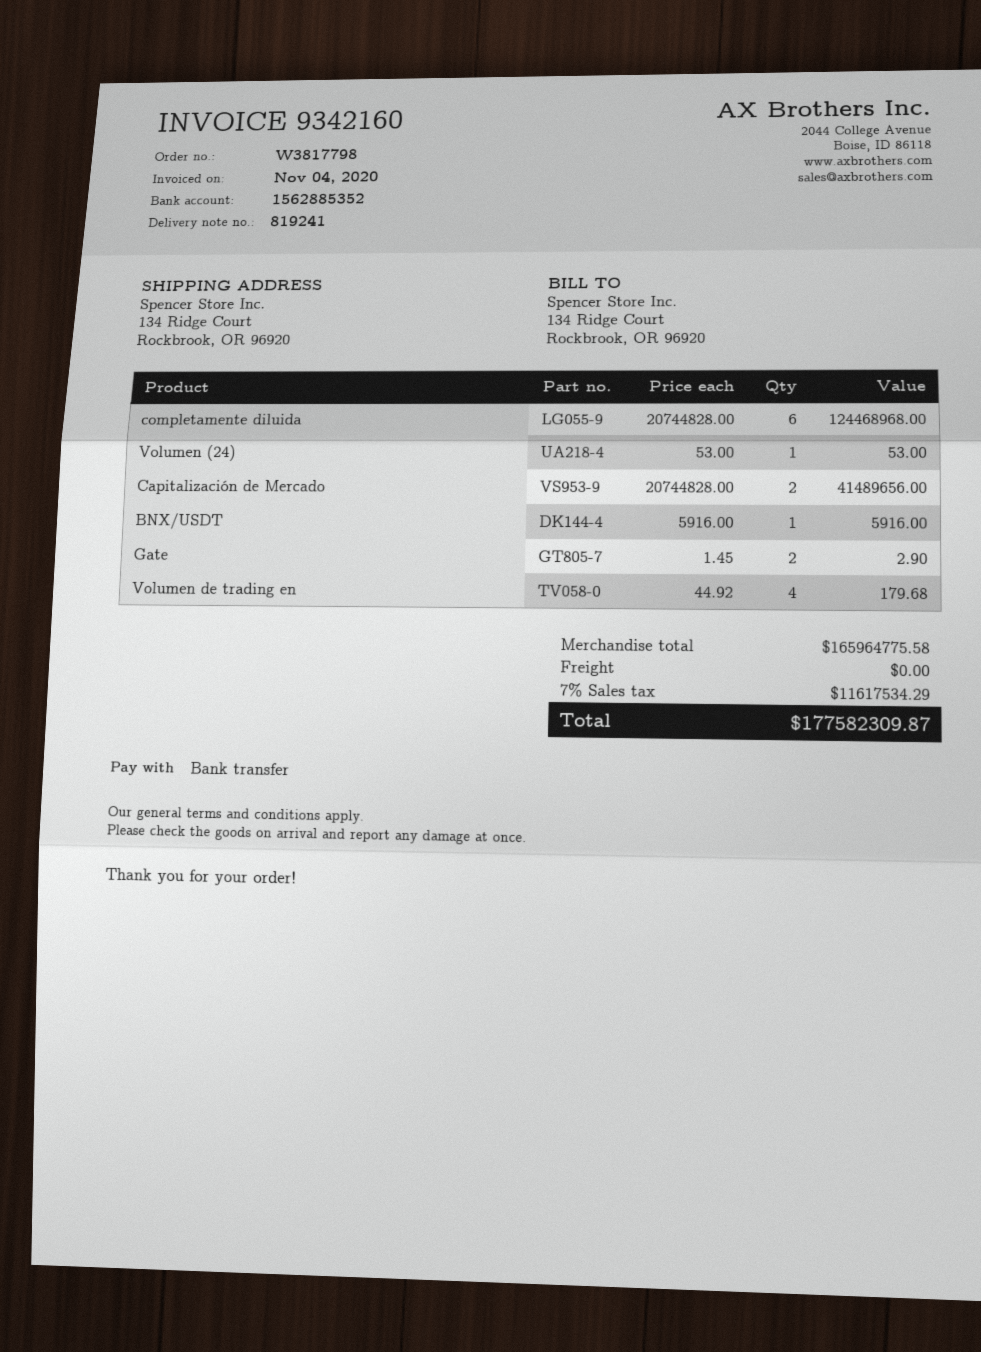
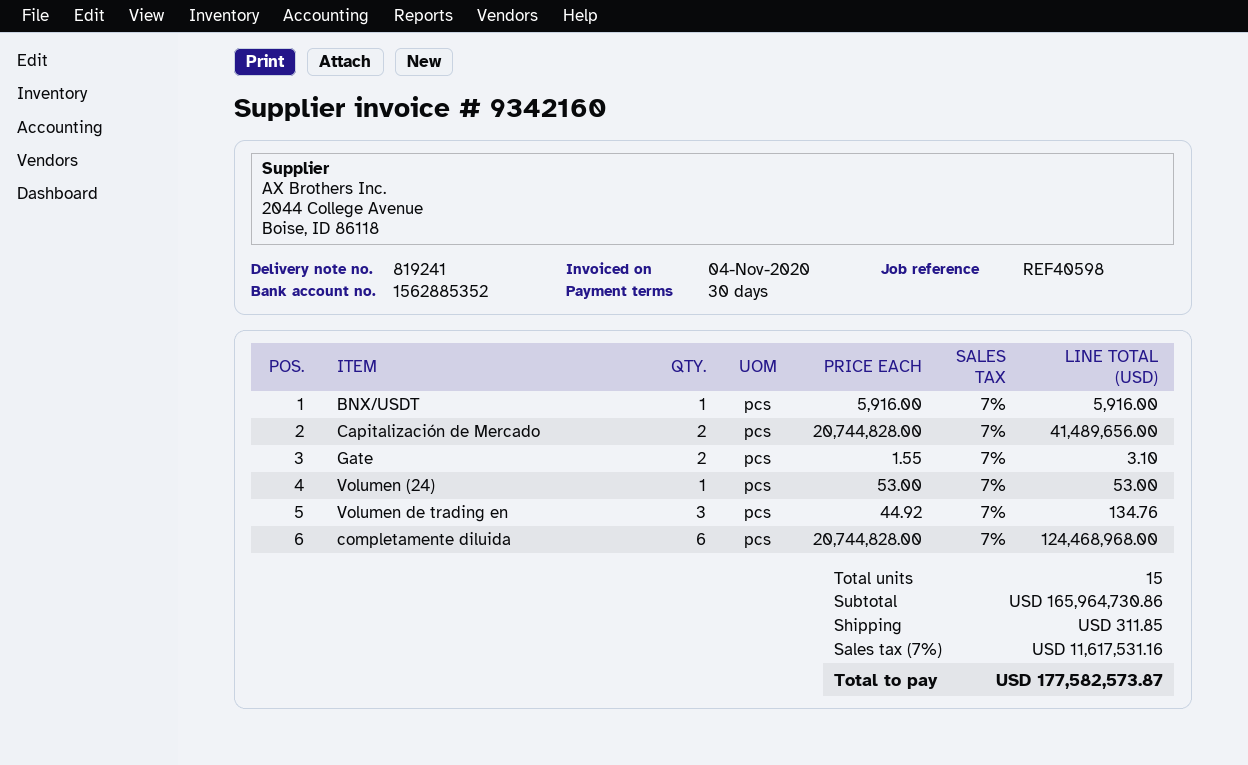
Gate: 2 x 1.45 = 2.90 -> 2 x 1.55 = 3.10
Volumen de trading en: 4 x 44.92 = 179.68 -> 3 x 44.92 = 134.76
subtotal: 165964775.58 -> 165964730.86
shipping: 0.00 -> 311.85
tax: 7% = 11617534.29 -> 7% = 11617531.16
total: 177582309.87 -> 177582573.87

